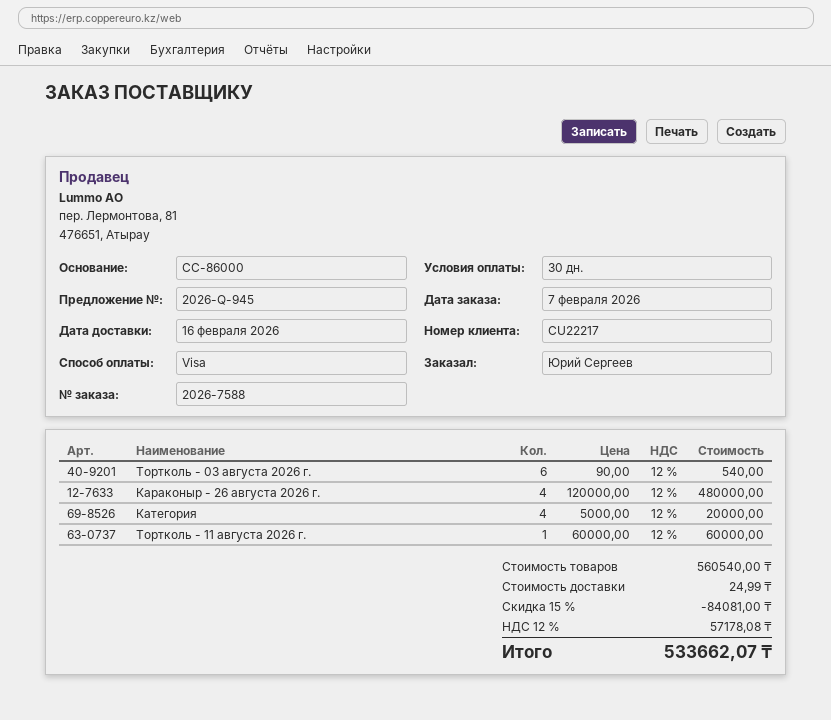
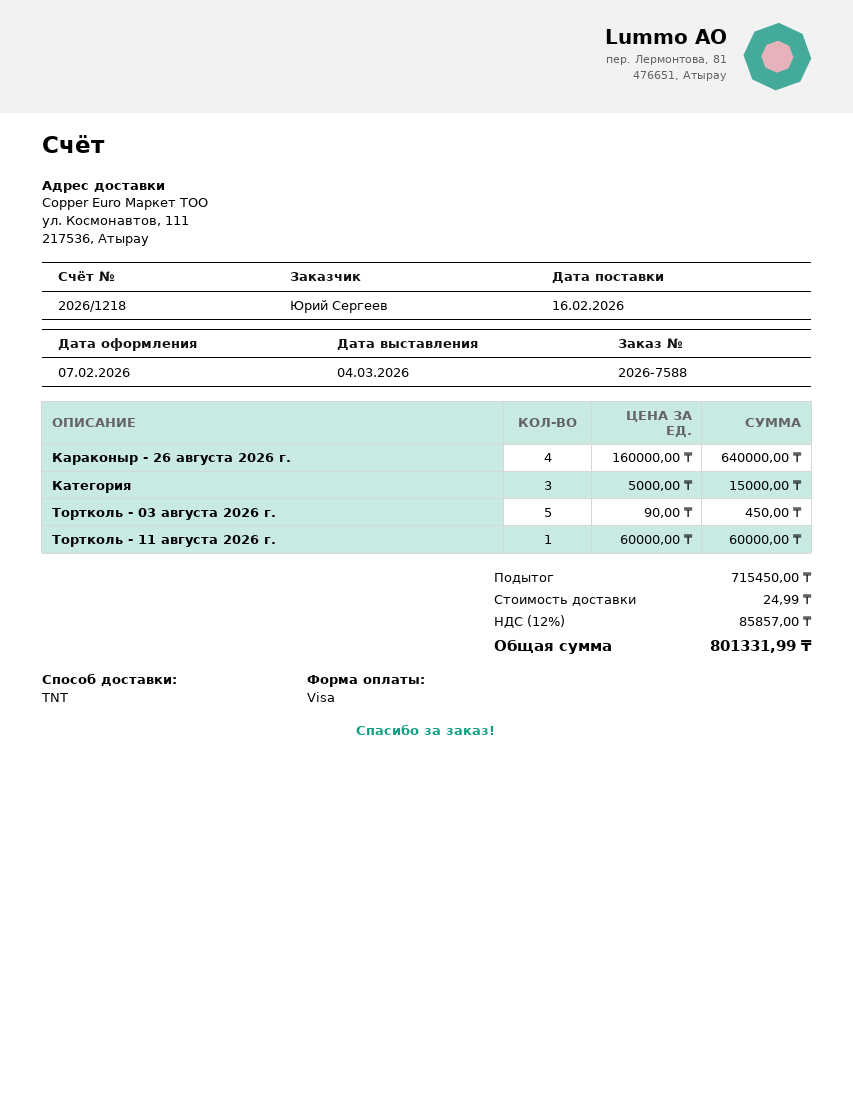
Тортколь - 03 августа 2026 г.: 6 x 90.00 = 540.00 -> 5 x 90.00 = 450.00
Караконыр - 26 августа 2026 г.: 4 x 120000.00 = 480000.00 -> 4 x 160000.00 = 640000.00
Категория: 4 x 5000.00 = 20000.00 -> 3 x 5000.00 = 15000.00
subtotal: 560540.00 -> 715450.00
discount: 15% = 84081.00 -> none
tax: 12% = 57178.08 -> 12% = 85857.00
total: 533662.07 -> 801331.99

